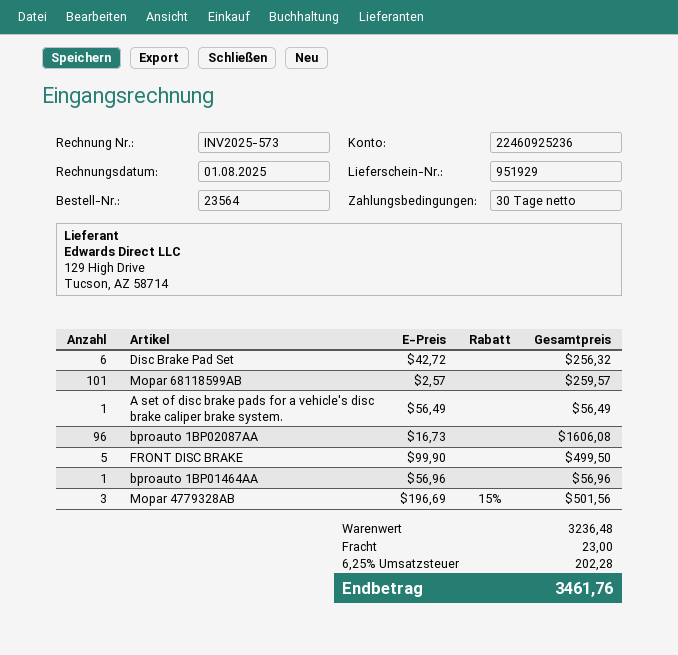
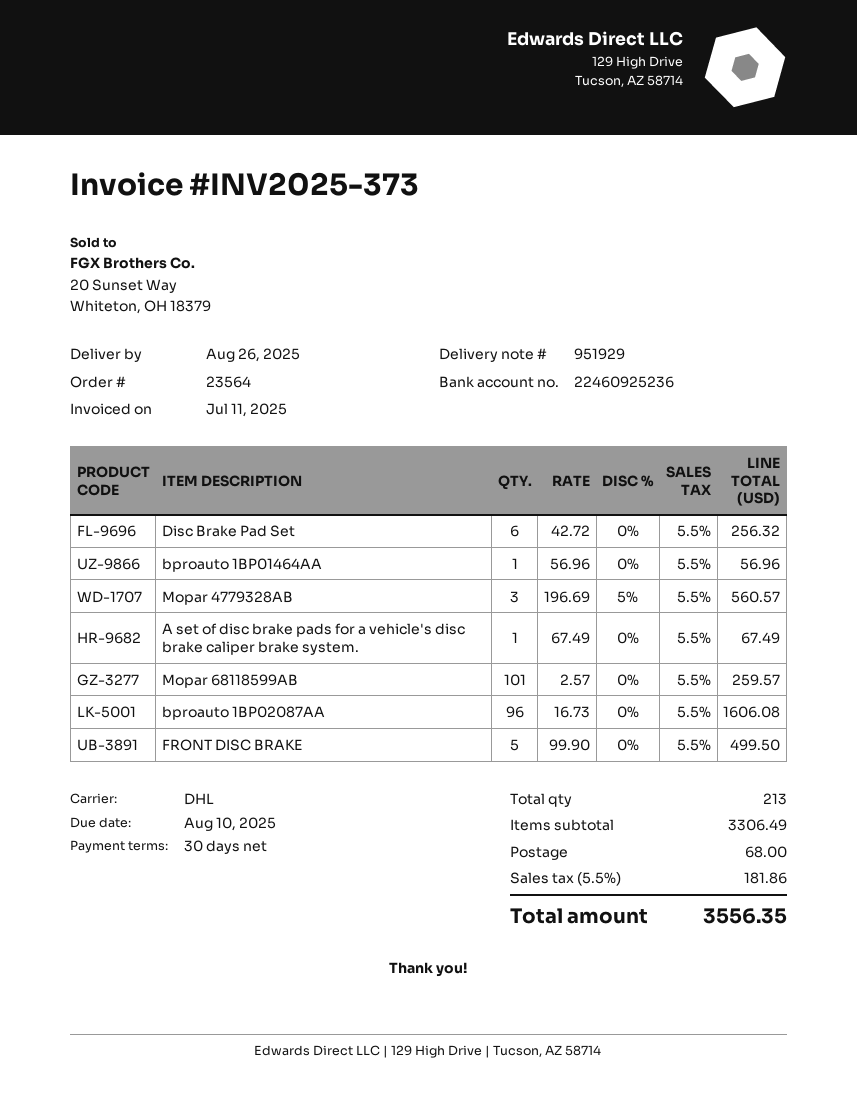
invoice number: INV2025-573 -> INV2025-373
invoice date: 2025-08-01 -> 2025-07-11
A set of disc brake pads for a vehicle's disc brake caliper brake system.: 1 x 56.49 = 56.49 -> 1 x 67.49 = 67.49
Mopar 4779328AB: 3 x 196.69 - 15% = 501.56 -> 3 x 196.69 - 5% = 560.57
subtotal: 3236.48 -> 3306.49
shipping: 23.00 -> 68.00
tax: 6.25% = 202.28 -> 5.5% = 181.86
total: 3461.76 -> 3556.35

